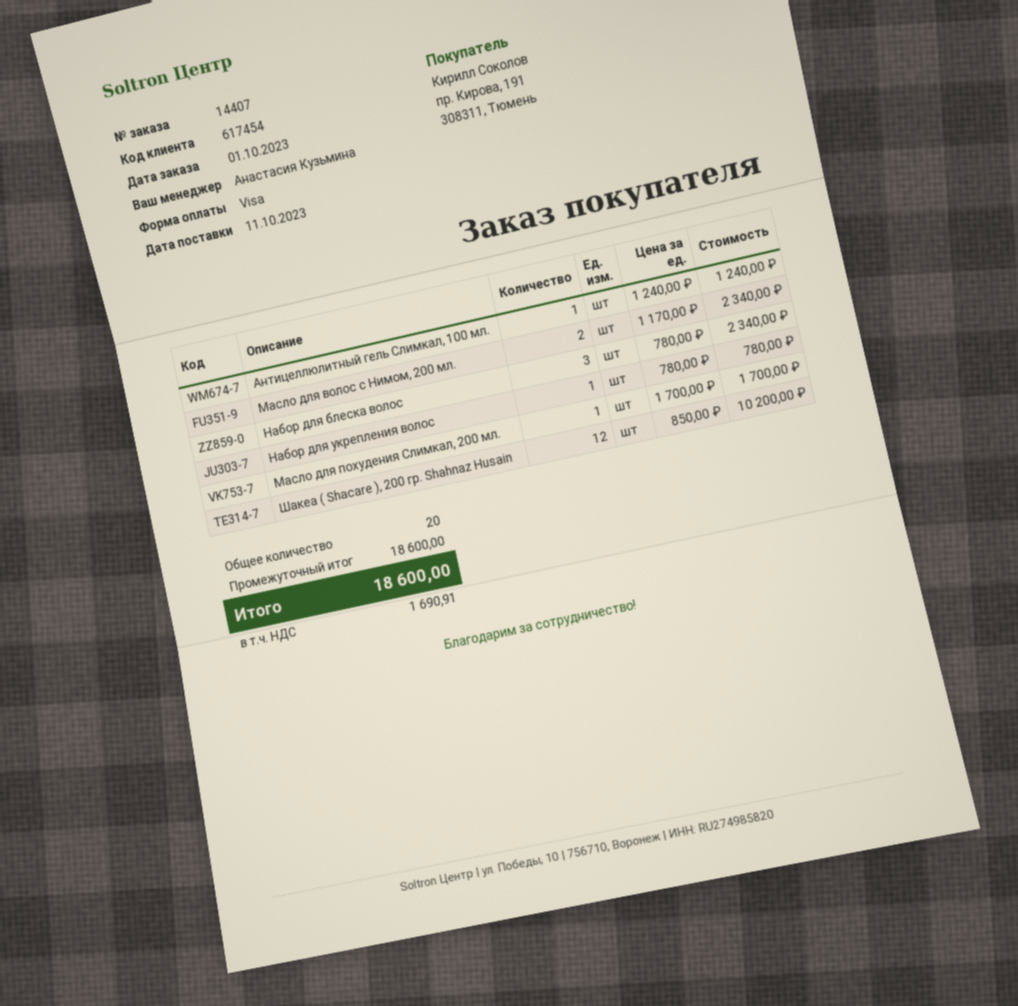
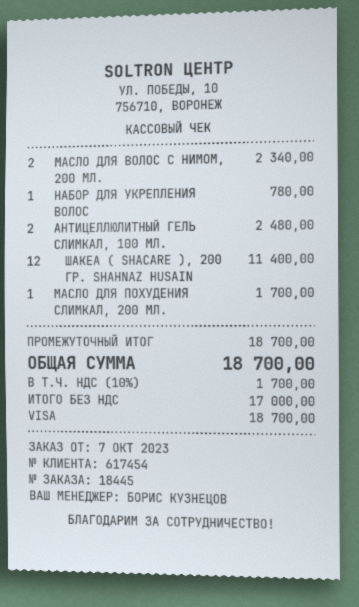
order number: 14407 -> 18445
order date: 2023-10-01 -> 2023-10-07
sales rep: Анастасия Кузьмина -> БОРИС КУЗНЕЦОВ
Антицеллюлитный гель Слимкал, 100 мл.: 1 for 1240.00 -> 2 for 2480.00
Набор для блеска волос: 3 for 2340.00 -> none
Шакеа ( Shacare ), 200 гр. Shahnaz Husain: 12 for 10200.00 -> 12 for 11400.00
subtotal: 18600.00 -> 18700.00
tax: 1690.91 -> 1700.00
total: 18600.00 -> 18700.00

